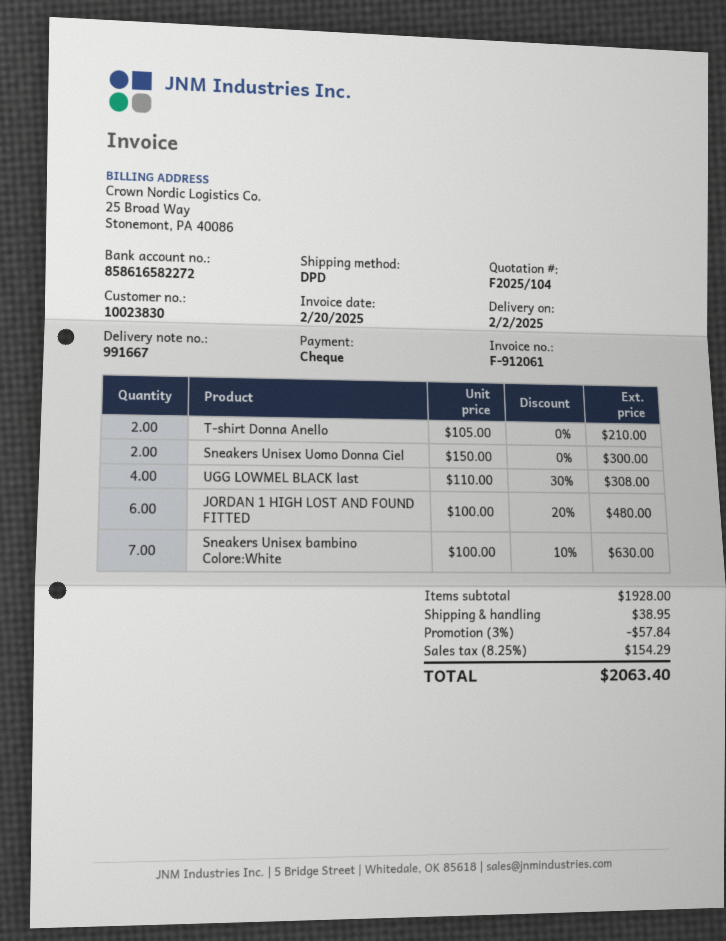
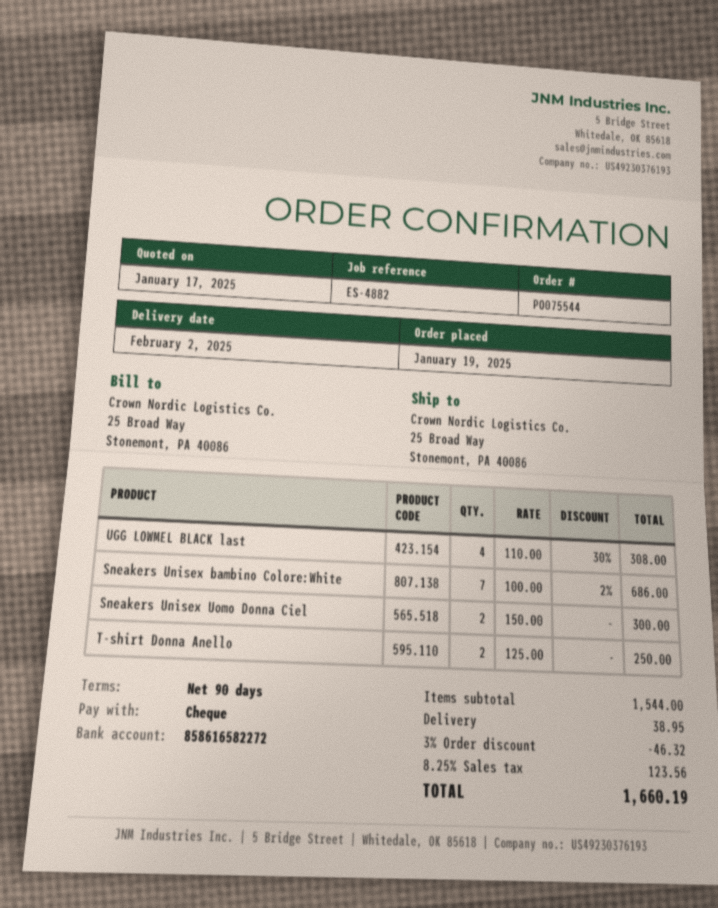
T-shirt Donna Anello: 2 x 105.00 = 210.00 -> 2 x 125.00 = 250.00
JORDAN 1 HIGH LOST AND FOUND FITTED: 6 x 100.00 - 20% = 480.00 -> none
Sneakers Unisex bambino Colore:White: 7 x 100.00 - 10% = 630.00 -> 7 x 100.00 - 2% = 686.00
subtotal: 1928.00 -> 1544.00
discount: 3% = 57.84 -> 3% = 46.32
tax: 8.25% = 154.29 -> 8.25% = 123.56
total: 2063.40 -> 1660.19

